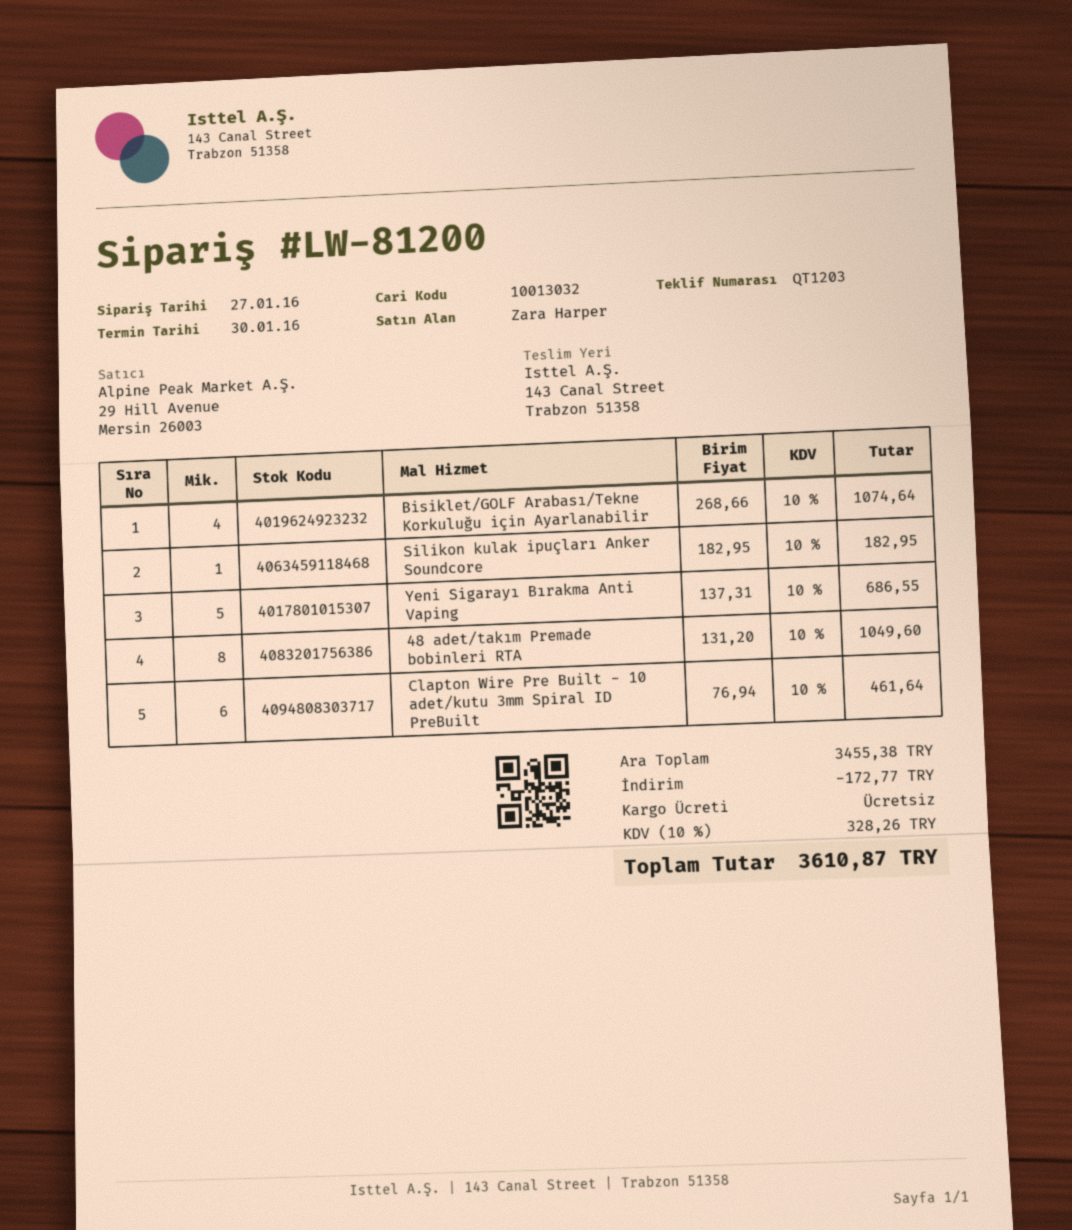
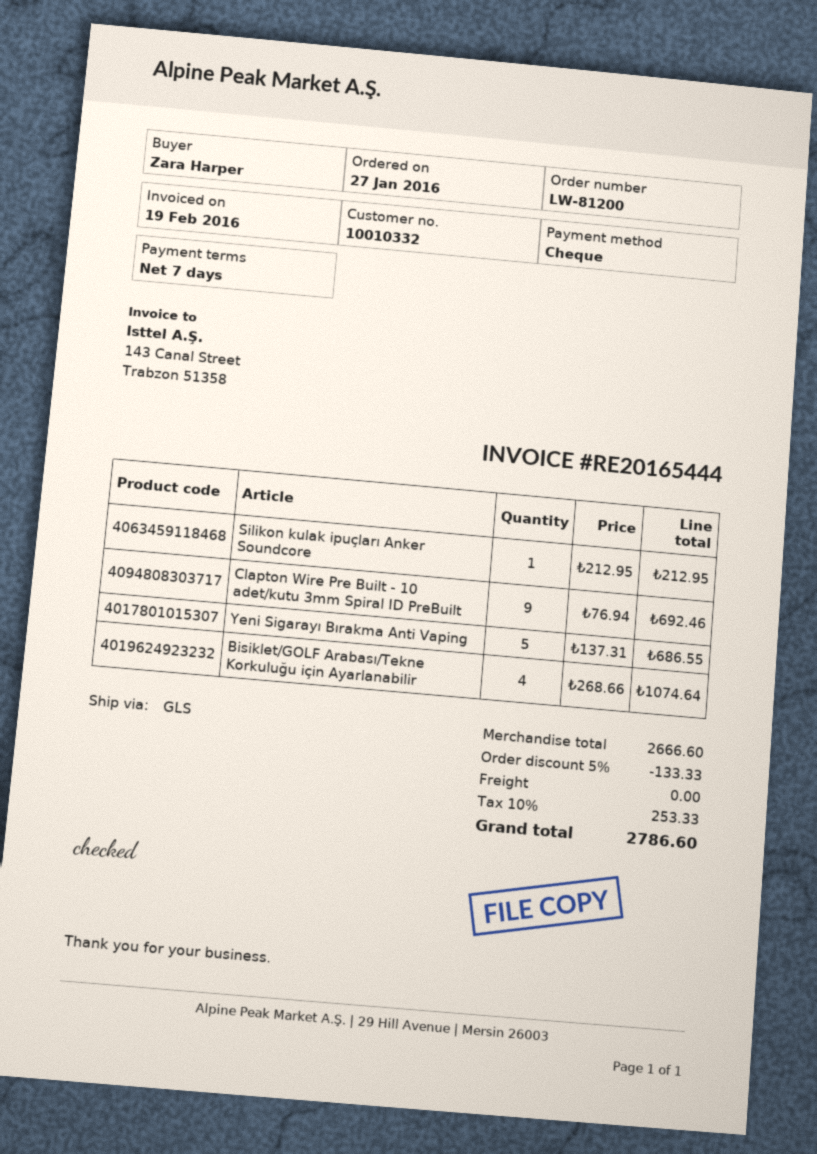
customer number: 10013032 -> 10010332
Silikon kulak ipuçları Anker Soundcore: 1 x 182.95 = 182.95 -> 1 x 212.95 = 212.95
48 adet/takım Premade bobinleri RTA: 8 x 131.20 = 1049.60 -> none
Clapton Wire Pre Built - 10 adet/kutu 3mm Spiral ID PreBuilt: 6 x 76.94 = 461.64 -> 9 x 76.94 = 692.46
subtotal: 3455.38 -> 2666.60
discount: 172.77 -> 133.33
tax: 10% = 328.26 -> 10% = 253.33
total: 3610.87 -> 2786.60

